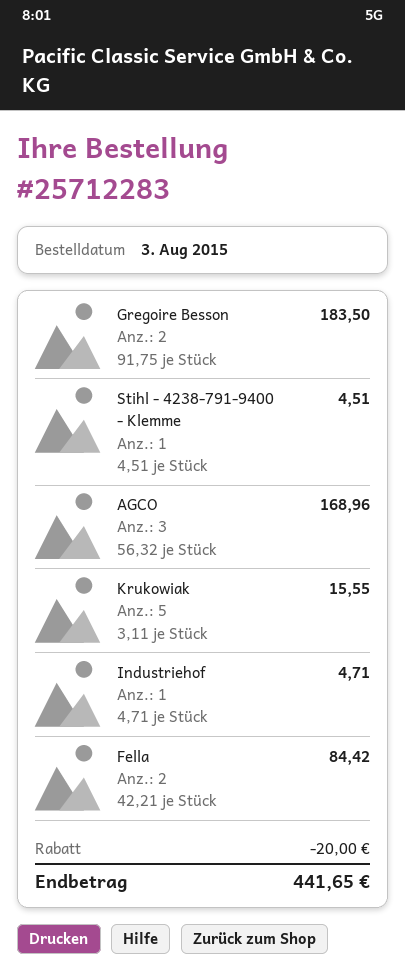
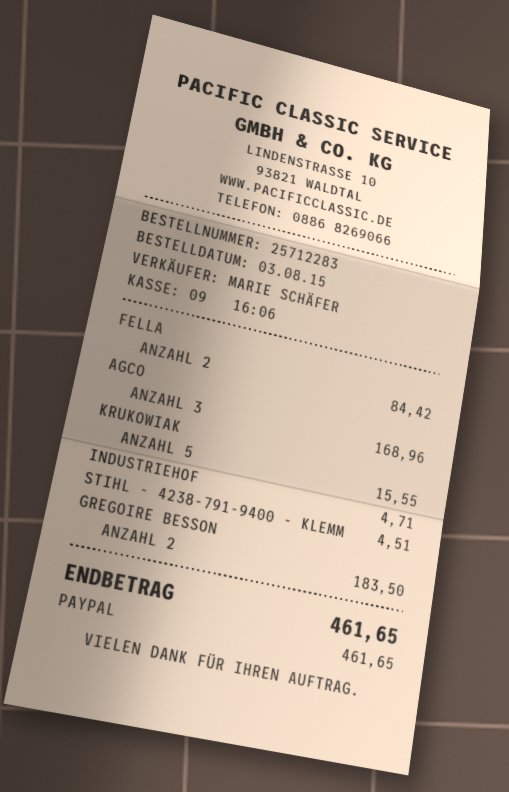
discount: 20.00 -> none
total: 441.65 -> 461.65

